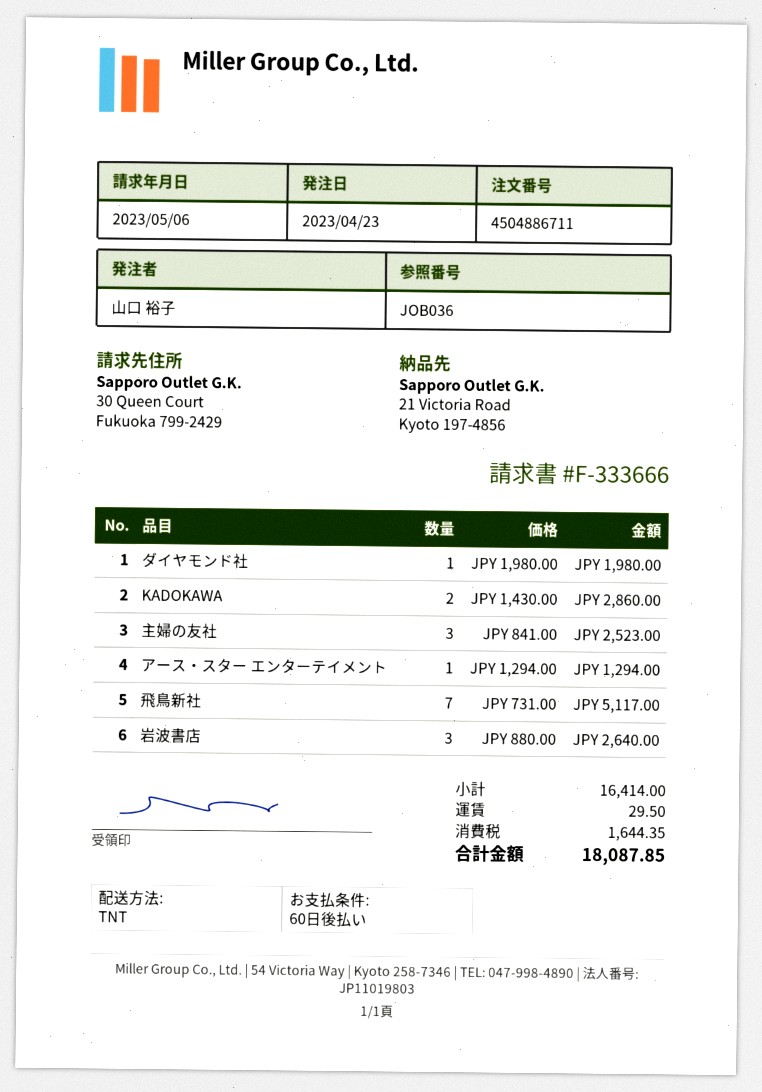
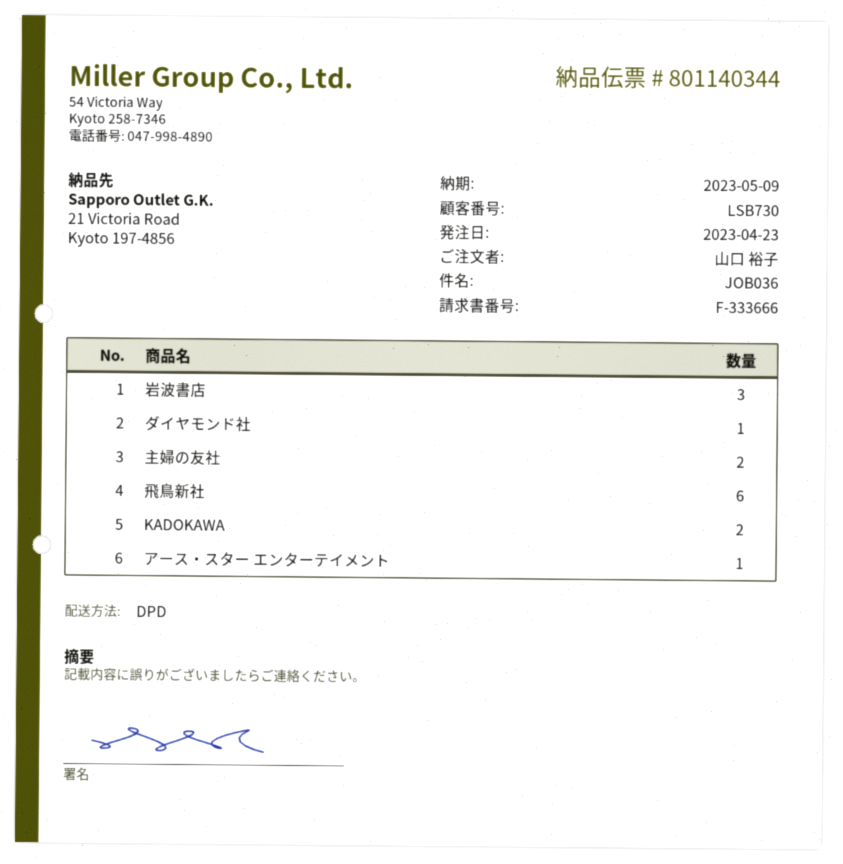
shipping method: TNT -> DPD
主婦の友社: 3 -> 2
飛鳥新社: 7 -> 6

